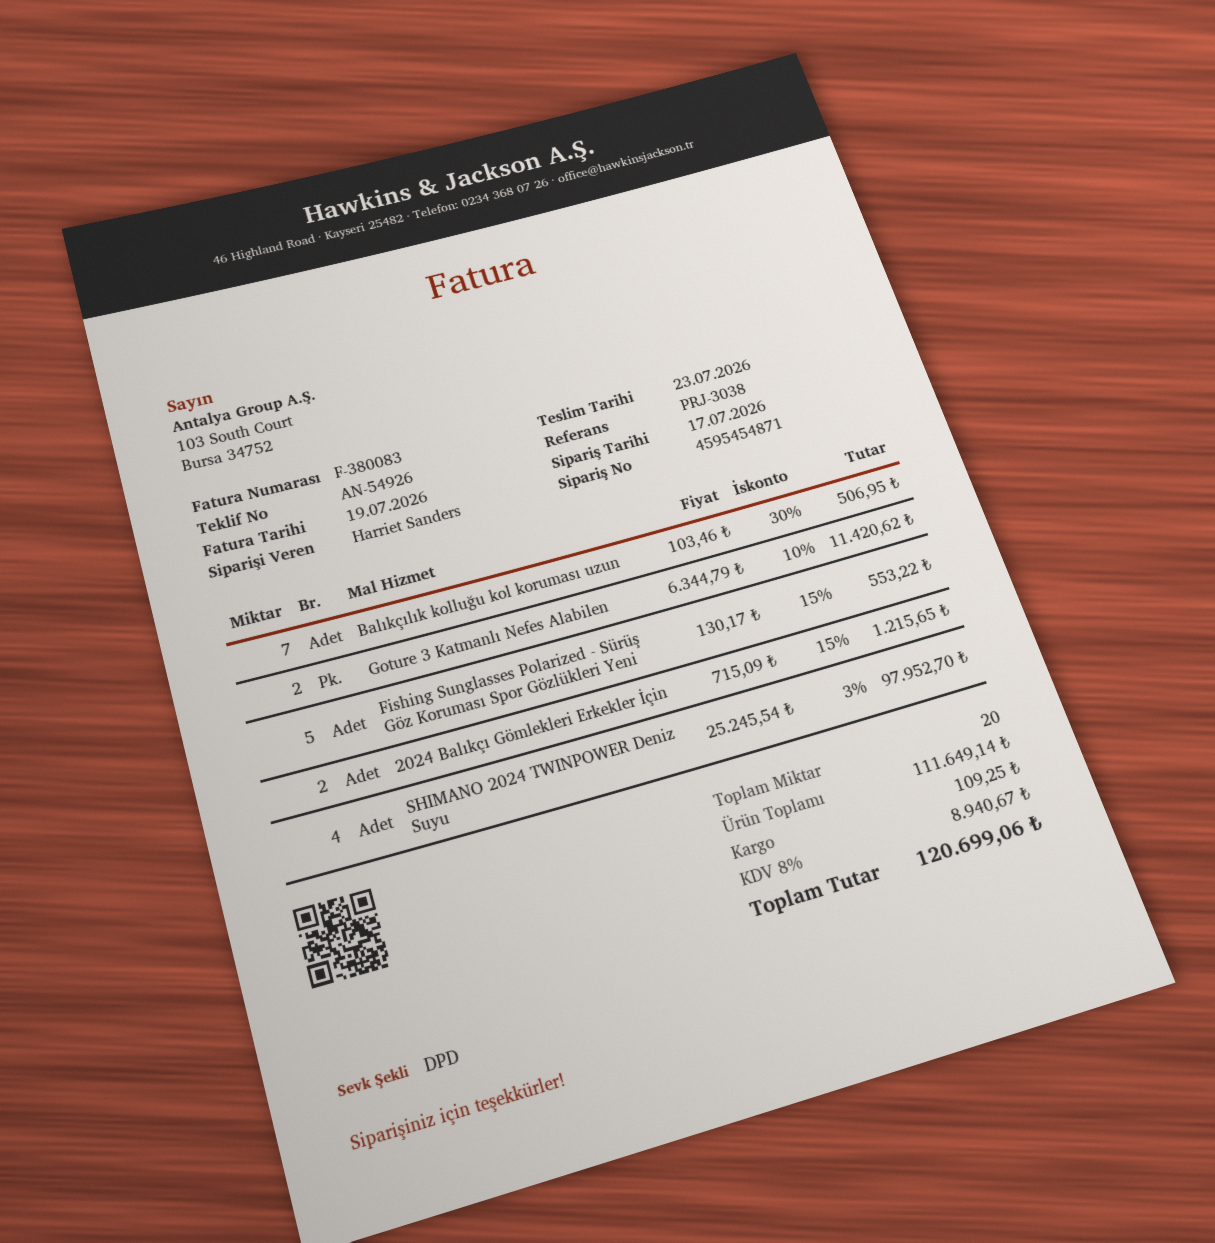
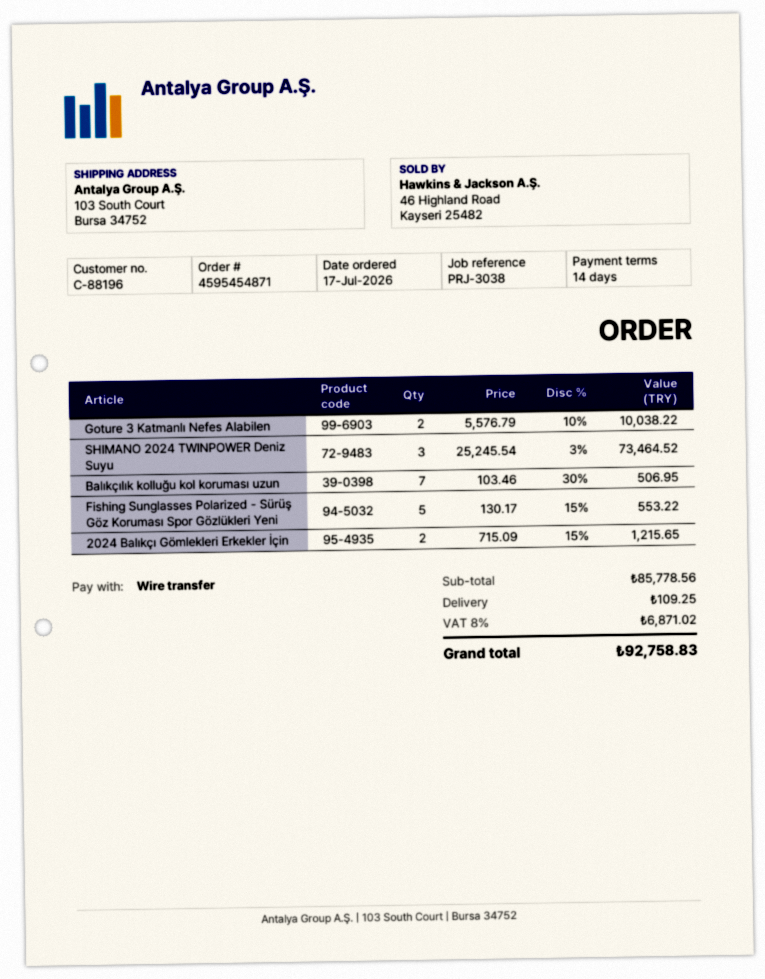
Goture 3 Katmanlı Nefes Alabilen: 2 x 6344.79 - 10% = 11420.62 -> 2 x 5576.79 - 10% = 10038.22
SHIMANO 2024 TWINPOWER Deniz Suyu: 4 x 25245.54 - 3% = 97952.70 -> 3 x 25245.54 - 3% = 73464.52
subtotal: 111649.14 -> 85778.56
tax: 8% = 8940.67 -> 8% = 6871.02
total: 120699.06 -> 92758.83

